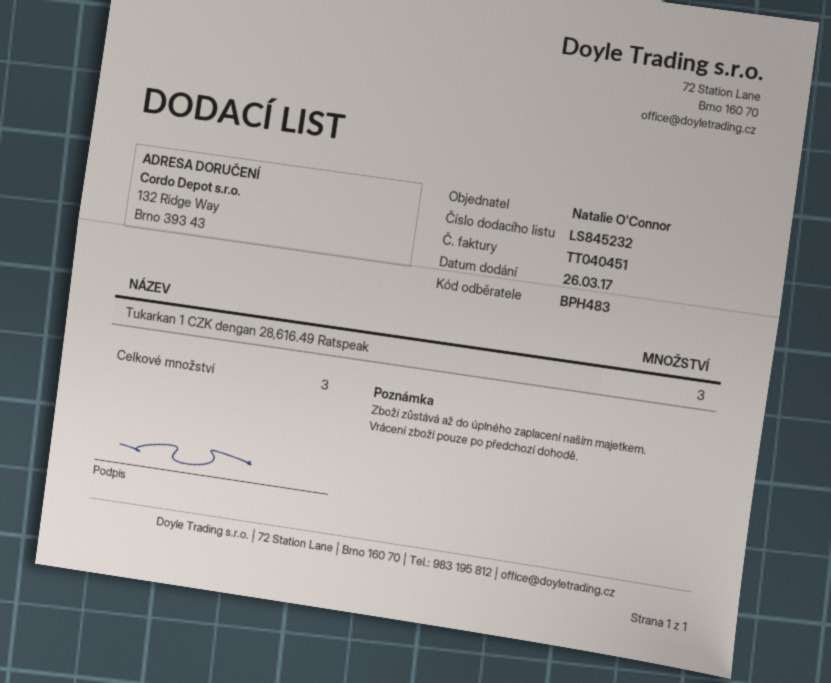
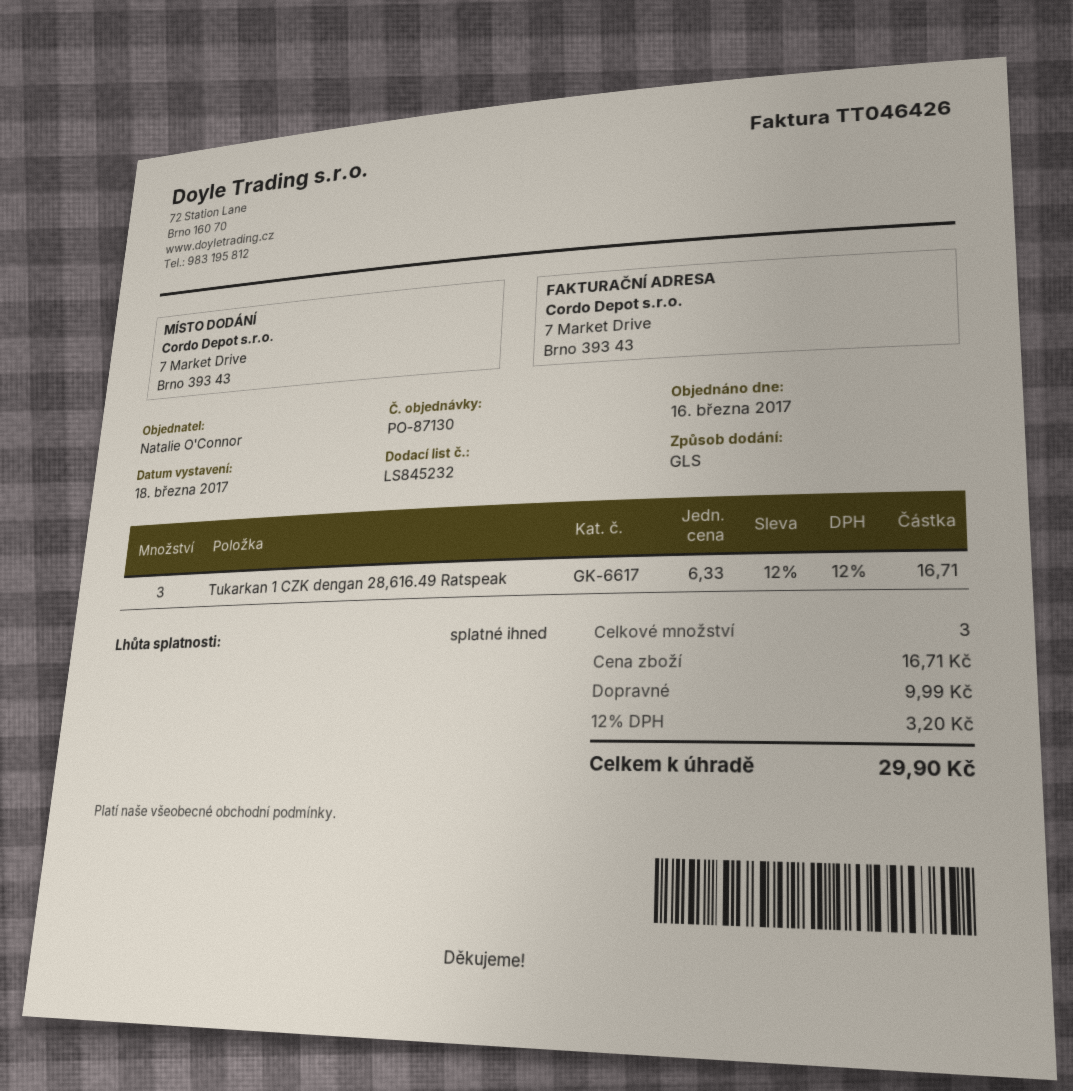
invoice number: TT040451 -> TT046426
ship to: 132 Ridge Way, Brno 393 43 -> 7 Market Drive, Brno 393 43

